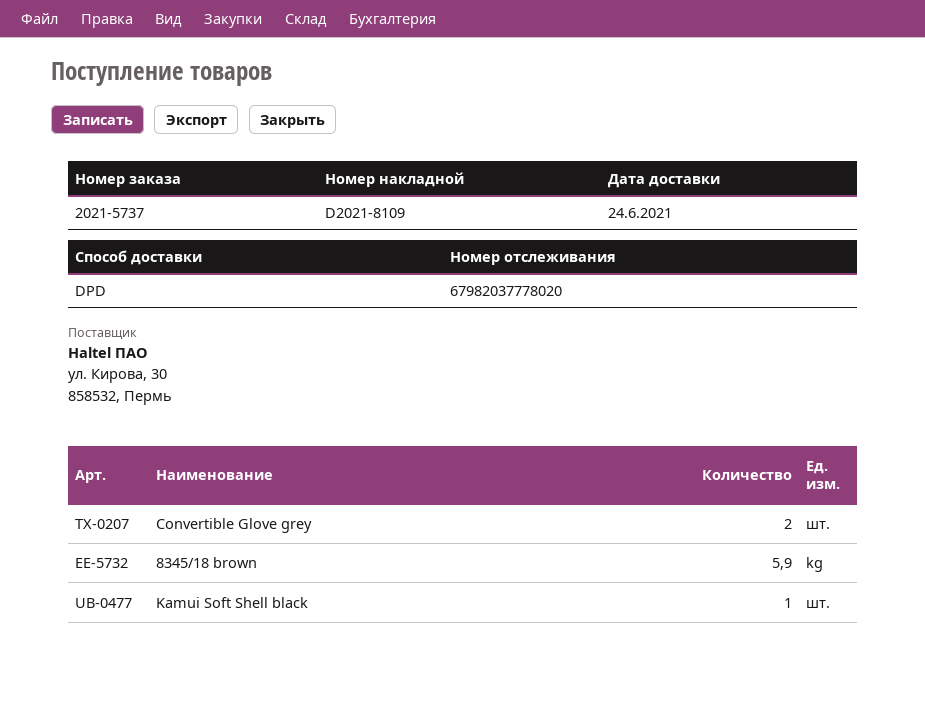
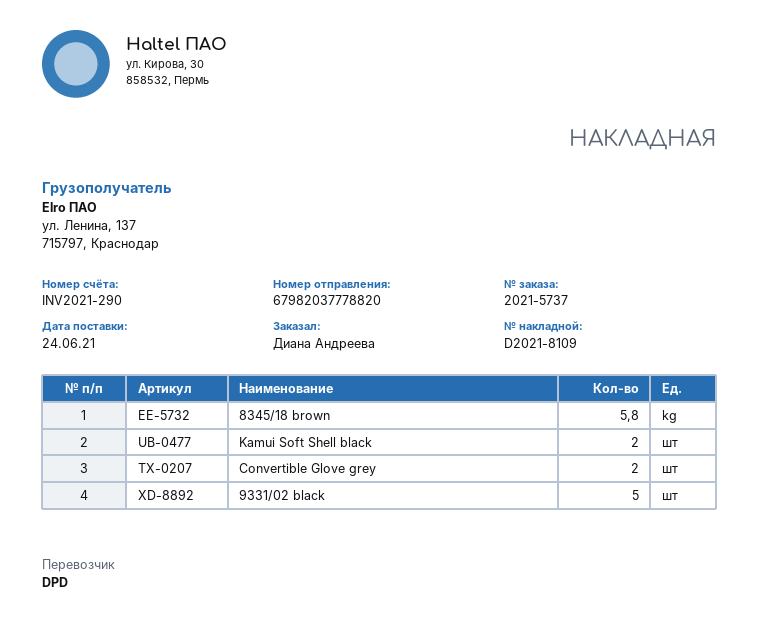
tracking number: 67982037778020 -> 67982037778820
8345/18 brown: 5.9 -> 5.8
Kamui Soft Shell black: 1 -> 2
9331/02 black: none -> 5

